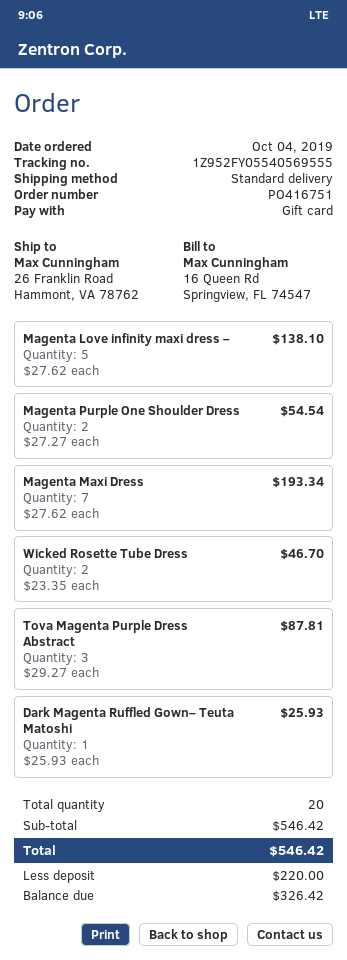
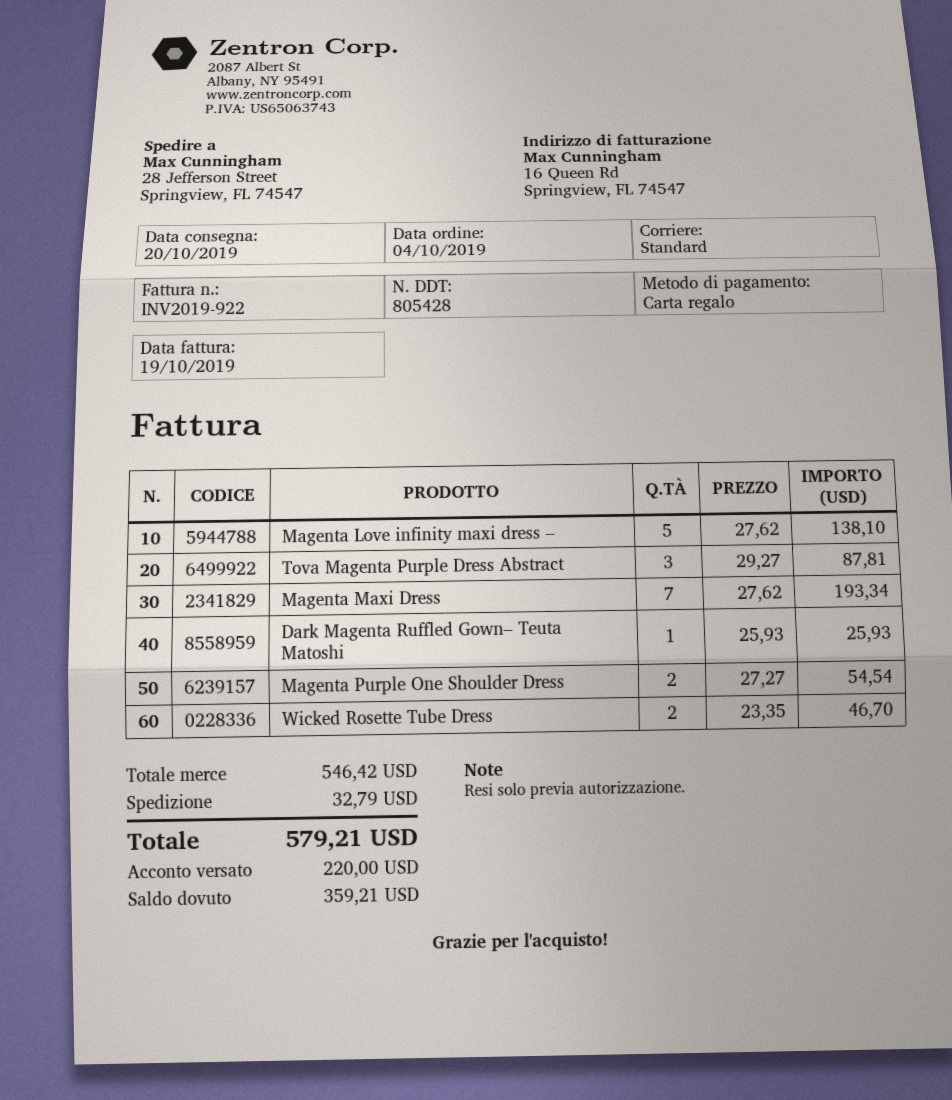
ship to: 26 Franklin Road, Hammont, VA 78762 -> 28 Jefferson Street, Springview, FL 74547
shipping: none -> 32.79
total: 546.42 -> 579.21
balance: 326.42 -> 359.21

